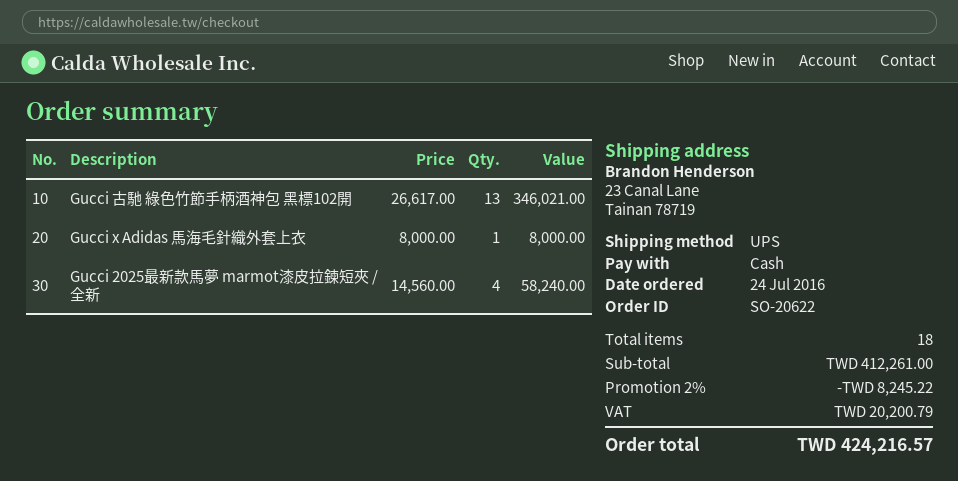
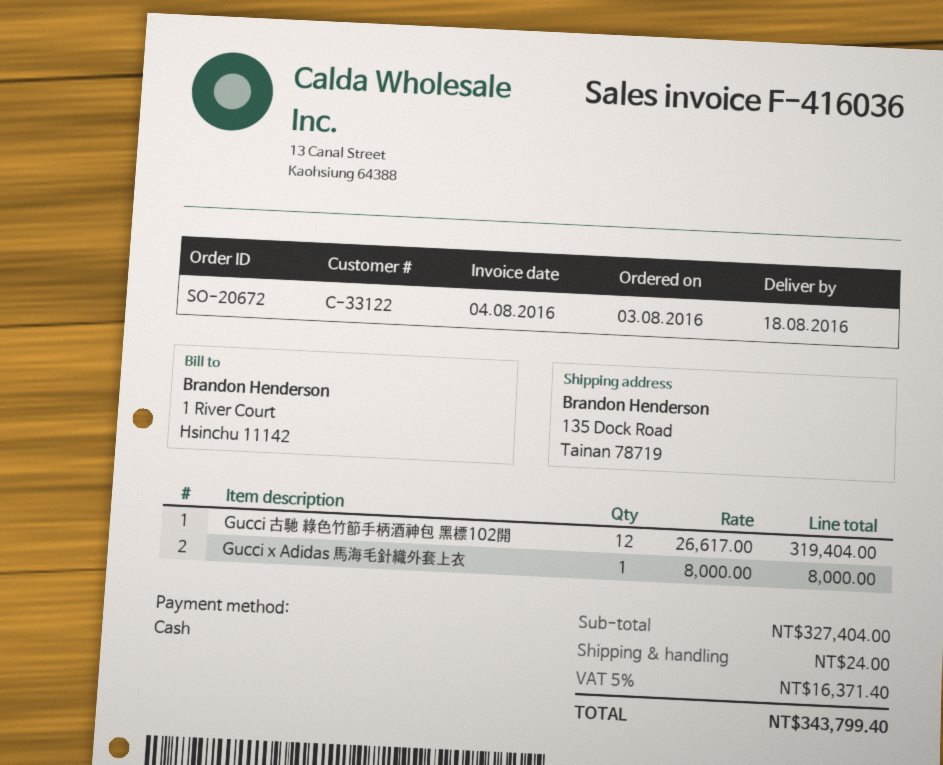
order number: SO-20622 -> SO-20672
order date: 2016-07-24 -> 2016-08-03
ship to: 23 Canal Lane, Tainan 78719 -> 135 Dock Road, Tainan 78719
Gucci 古馳 綠色竹節手柄酒神包 黑標102開: 13 x 26617.00 = 346021.00 -> 12 x 26617.00 = 319404.00
Gucci 2025最新款馬夢 marmot漆皮拉鍊短夾 /全新: 4 x 14560.00 = 58240.00 -> none
subtotal: 412261.00 -> 327404.00
discount: 2% = 8245.22 -> none
shipping: none -> 24.00
tax: 20200.79 -> 16371.40
total: 424216.57 -> 343799.40

